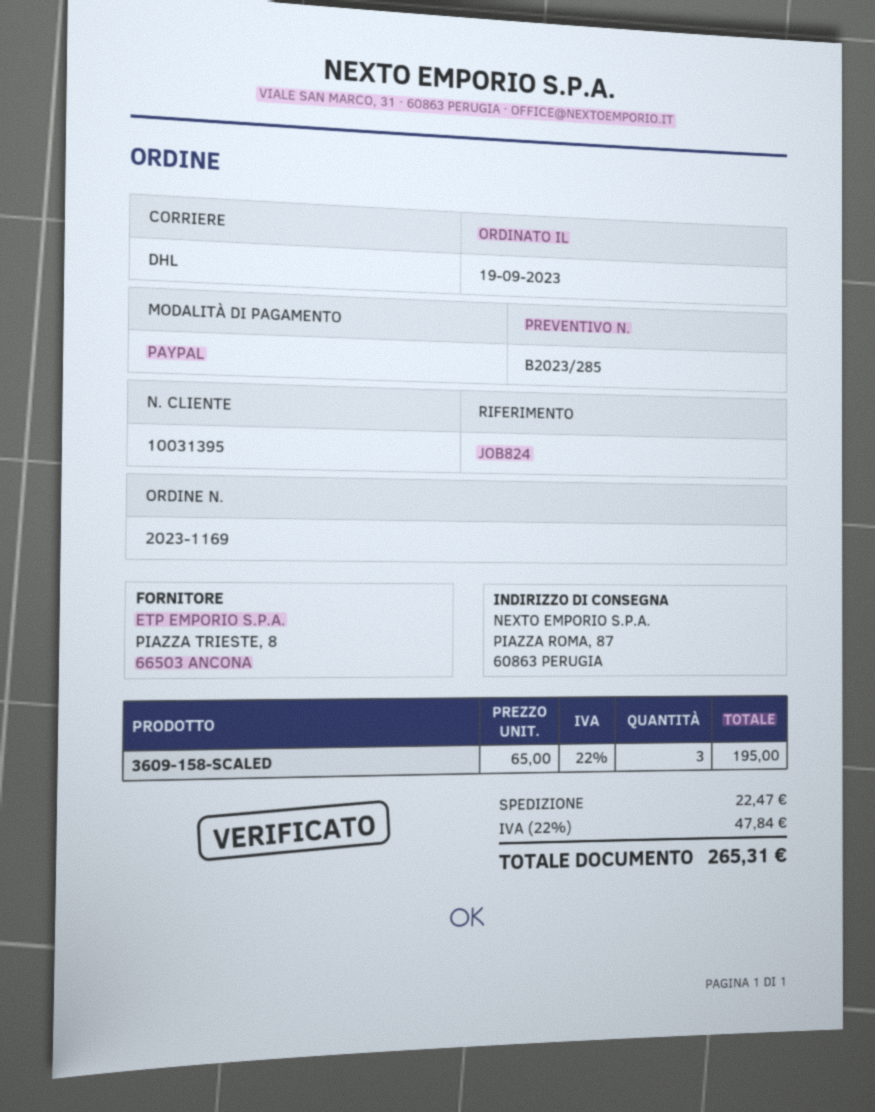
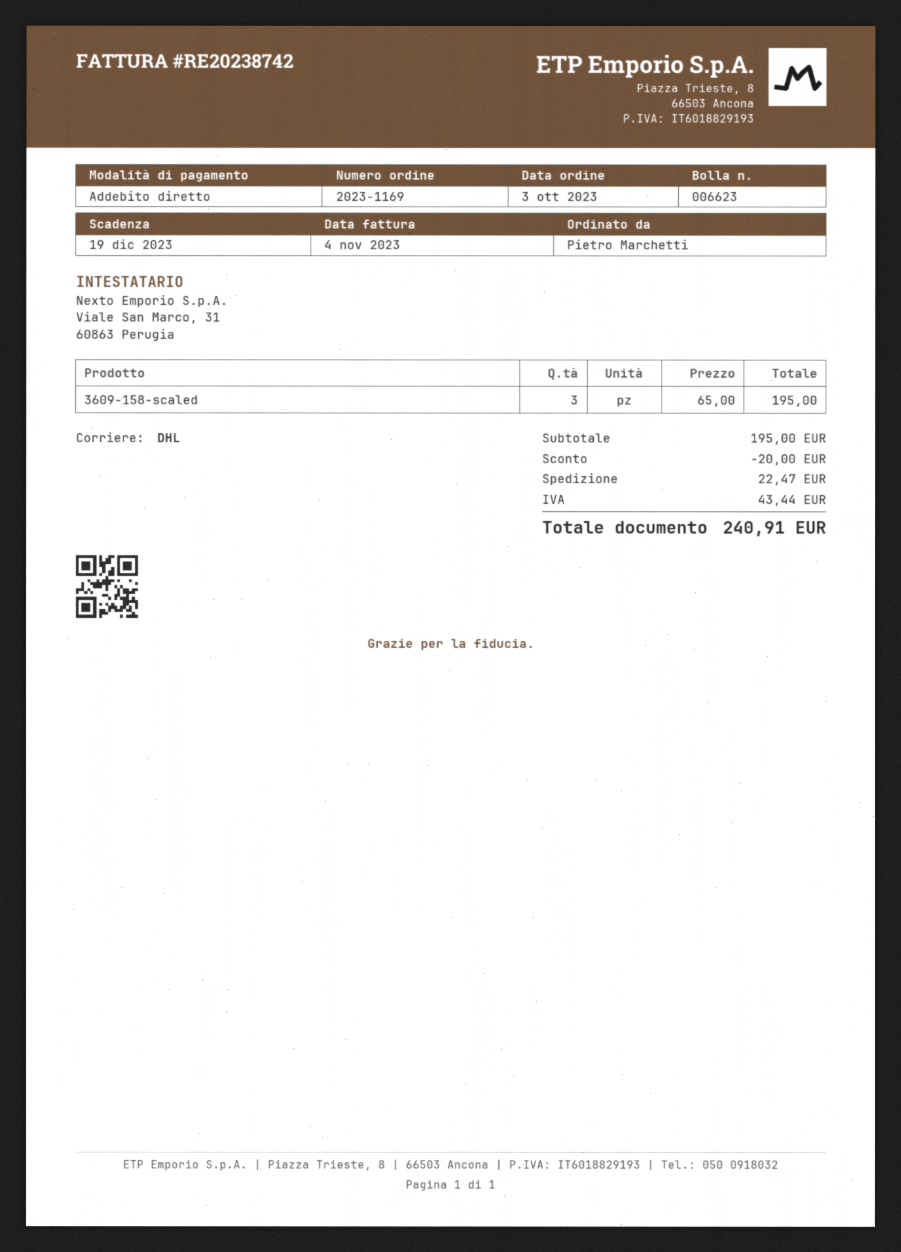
order date: 2023-09-19 -> 2023-10-03
payment method: PayPal -> direct debit
discount: none -> 20.00
tax: 47.84 -> 43.44
total: 265.31 -> 240.91

